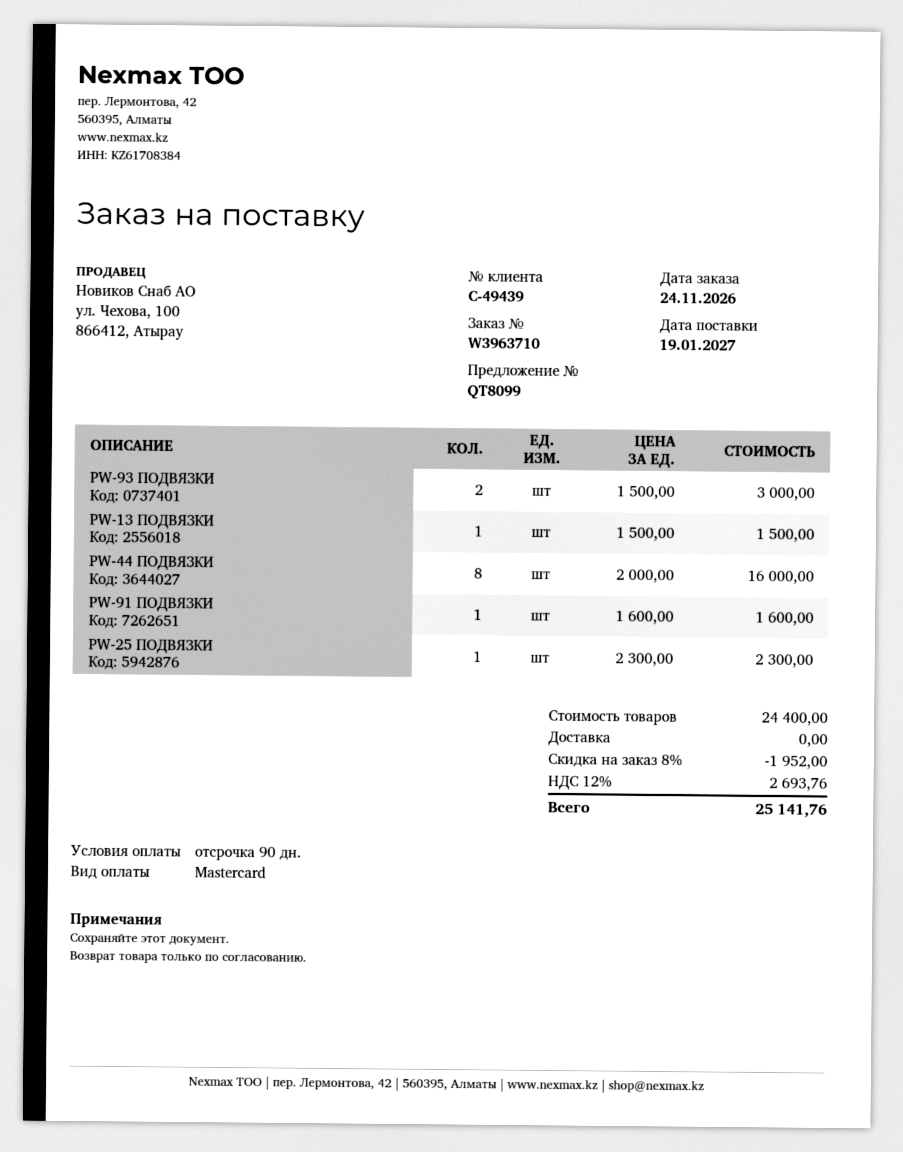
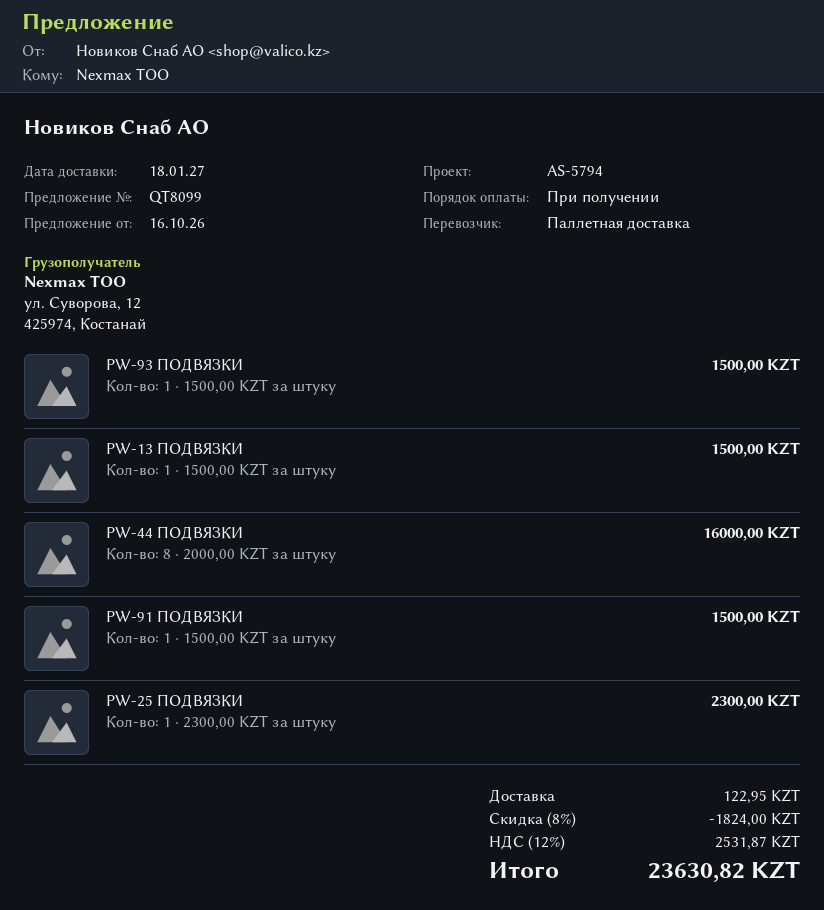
delivery date: 2027-01-19 -> 2027-01-18
payment terms: 90 days -> on receipt
PW-93 ПОДВЯЗКИ: 2 x 1500.00 = 3000.00 -> 1 x 1500.00 = 1500.00
PW-91 ПОДВЯЗКИ: 1 x 1600.00 = 1600.00 -> 1 x 1500.00 = 1500.00
discount: 8% = 1952.00 -> 8% = 1824.00
shipping: 0.00 -> 122.95
tax: 12% = 2693.76 -> 12% = 2531.87
total: 25141.76 -> 23630.82

